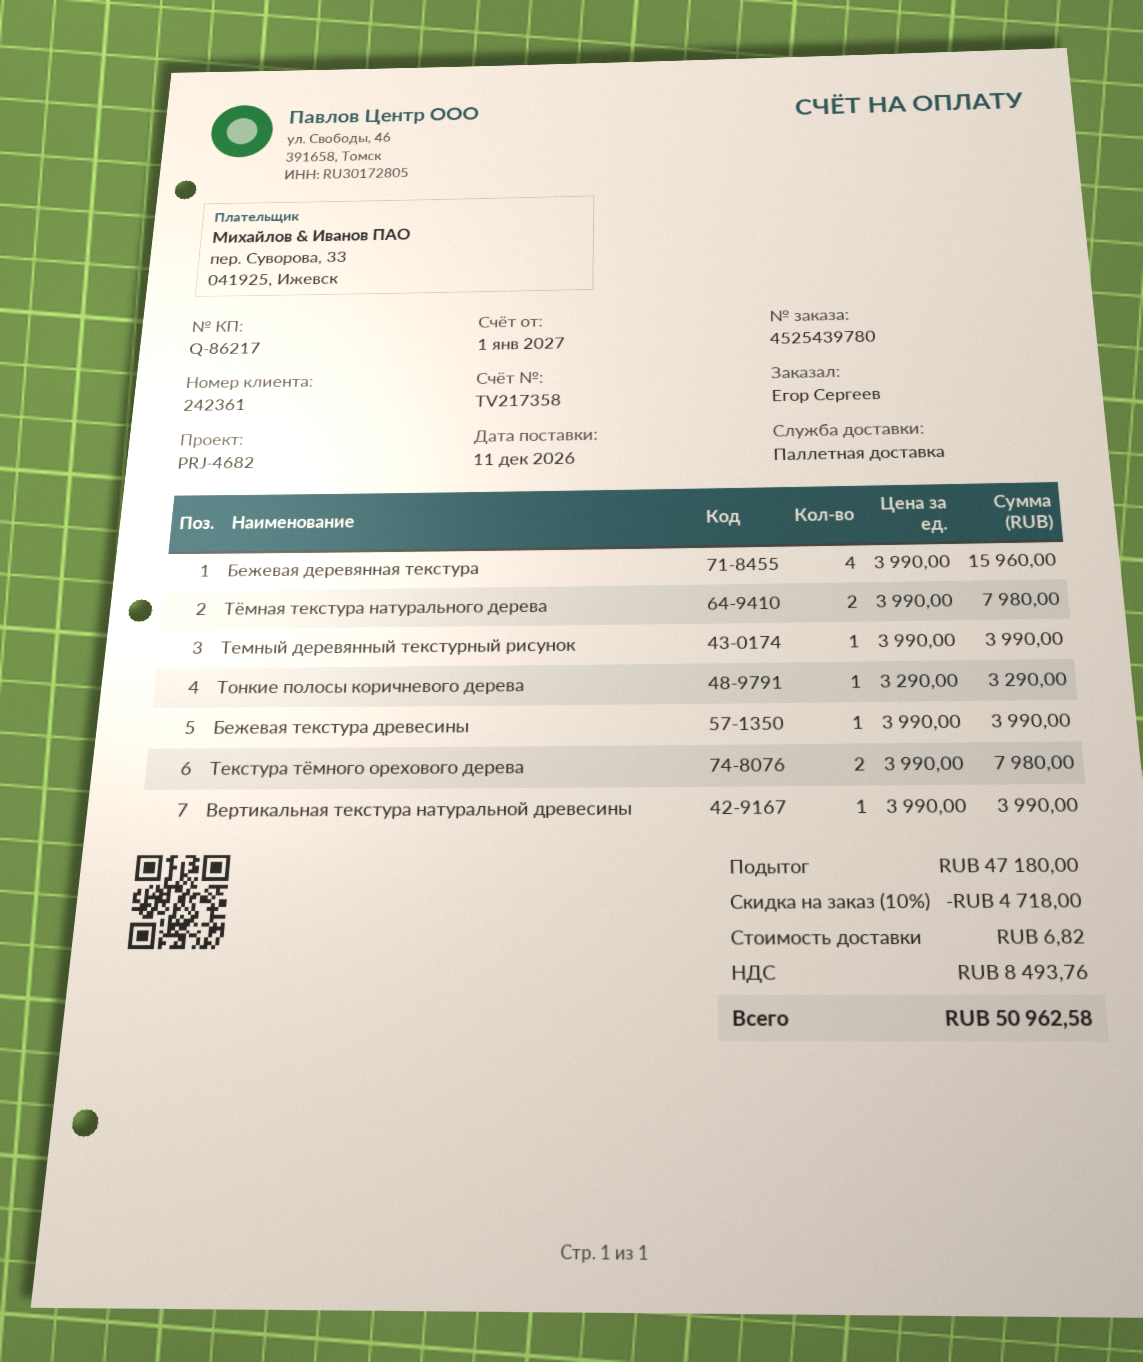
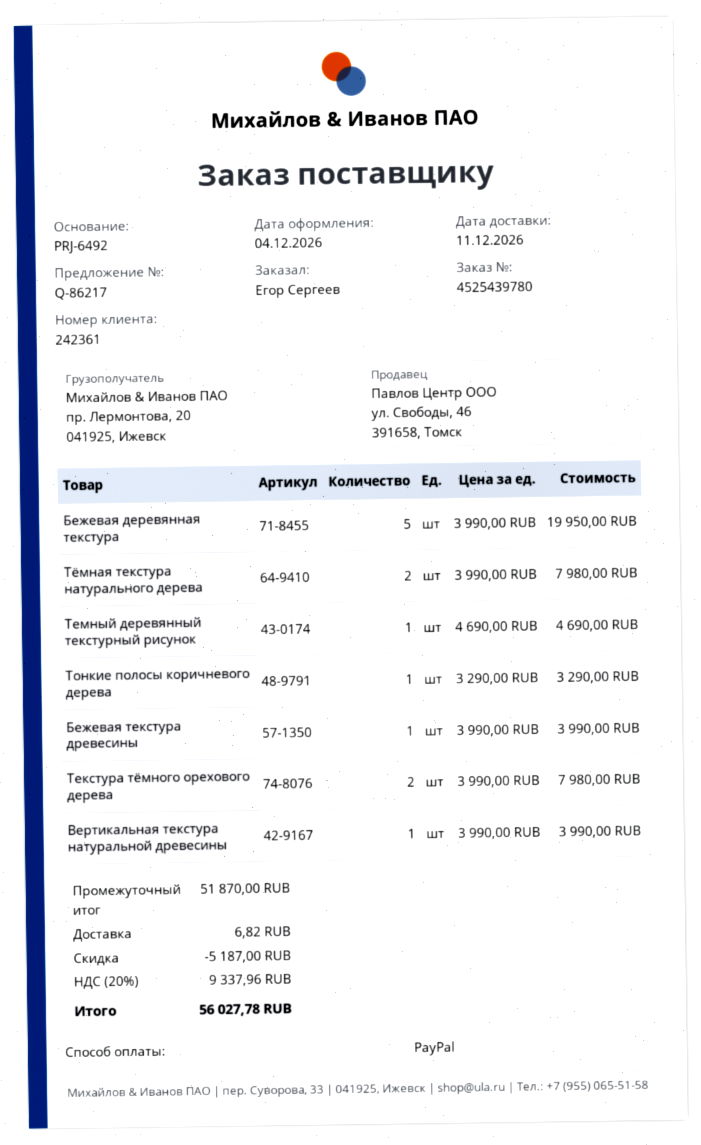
reference: PRJ-4682 -> PRJ-6492
Бежевая деревянная текстура: 4 x 3990.00 = 15960.00 -> 5 x 3990.00 = 19950.00
Темный деревянный текстурный рисунок: 1 x 3990.00 = 3990.00 -> 1 x 4690.00 = 4690.00
subtotal: 47180.00 -> 51870.00
discount: 4718.00 -> 5187.00
tax: 8493.76 -> 9337.96
total: 50962.58 -> 56027.78

